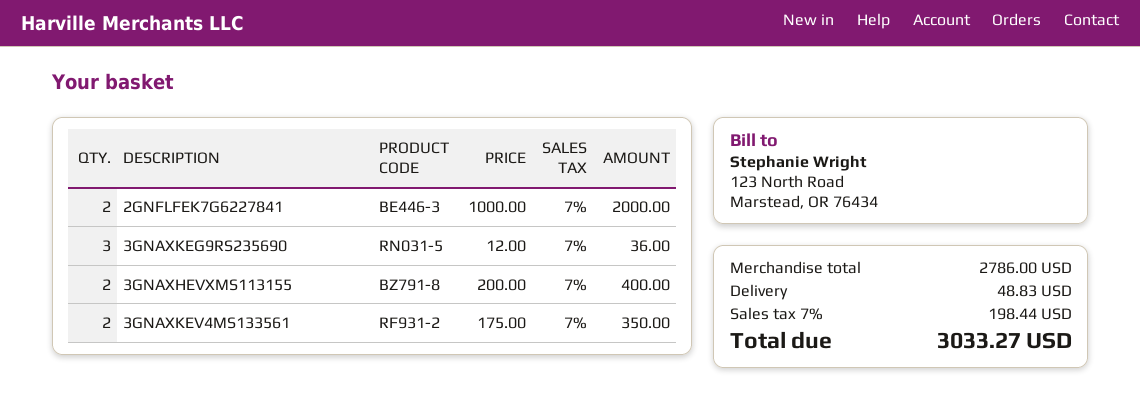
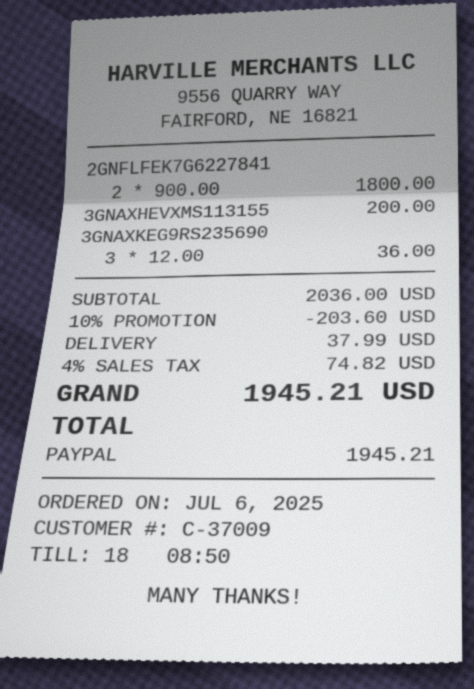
2GNFLFEK7G6227841: 2 x 1000.00 = 2000.00 -> 2 x 900.00 = 1800.00
3GNAXHEVXMS113155: 2 x 200.00 = 400.00 -> 1 x 200.00 = 200.00
3GNAXKEV4MS133561: 2 x 175.00 = 350.00 -> none
subtotal: 2786.00 -> 2036.00
discount: none -> 10% = 203.60
shipping: 48.83 -> 37.99
tax: 7% = 198.44 -> 4% = 74.82
total: 3033.27 -> 1945.21

